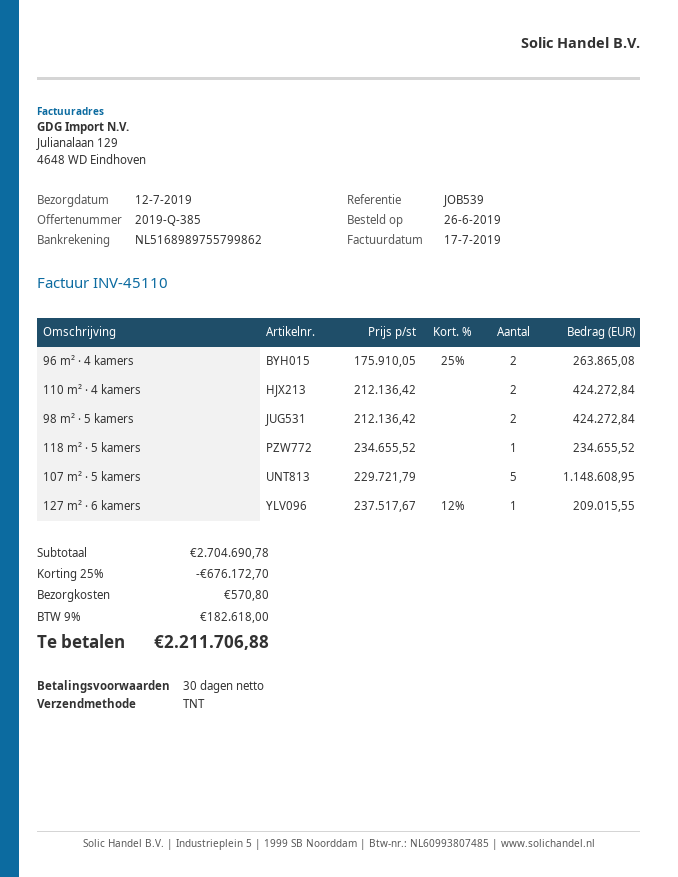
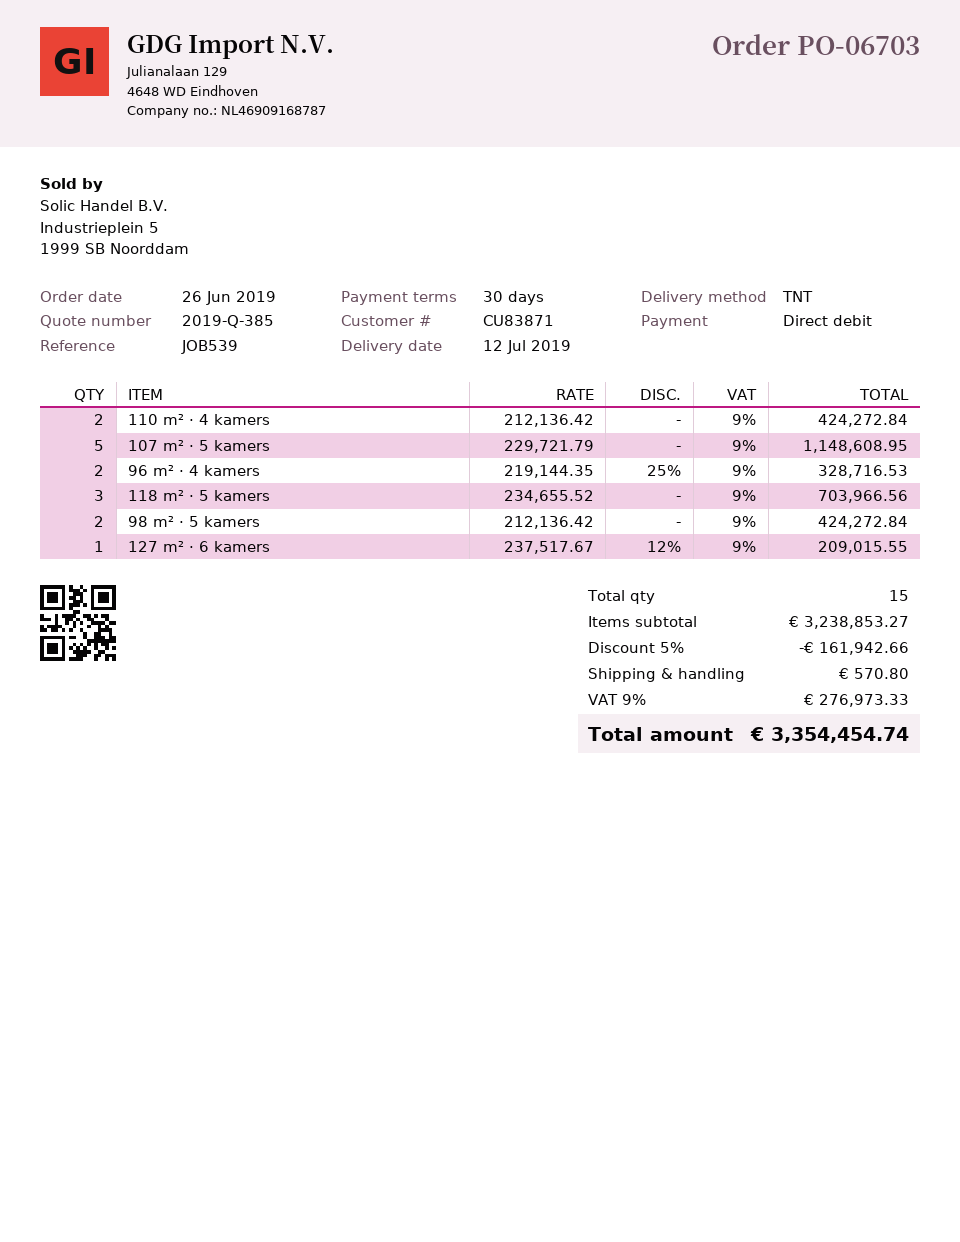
96 m² · 4 kamers: 2 x 175910.05 - 25% = 263865.08 -> 2 x 219144.35 - 25% = 328716.53
118 m² · 5 kamers: 1 x 234655.52 = 234655.52 -> 3 x 234655.52 = 703966.56
subtotal: 2704690.78 -> 3238853.27
discount: 25% = 676172.70 -> 5% = 161942.66
tax: 9% = 182618.00 -> 9% = 276973.33
total: 2211706.88 -> 3354454.74

